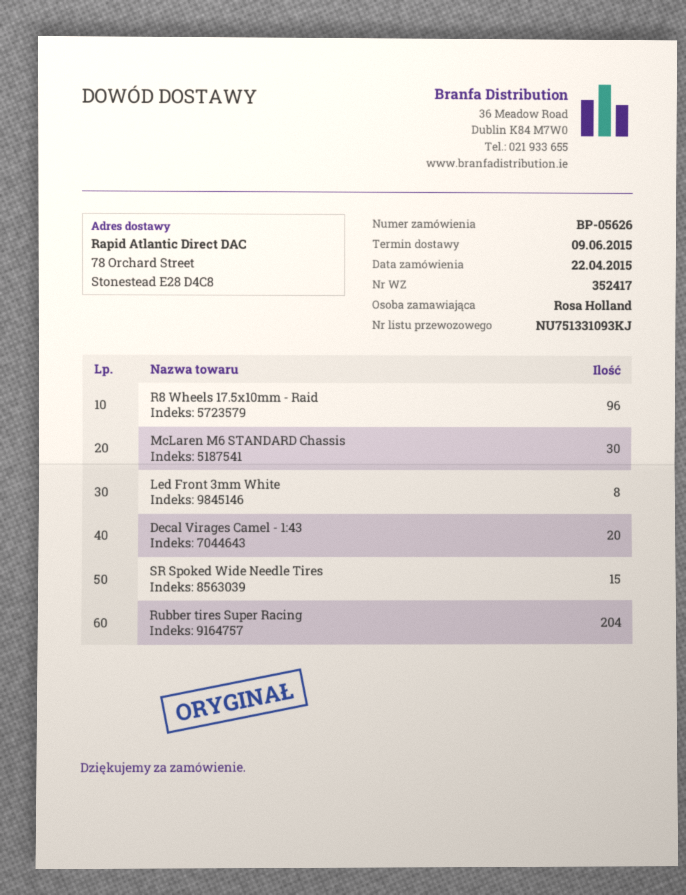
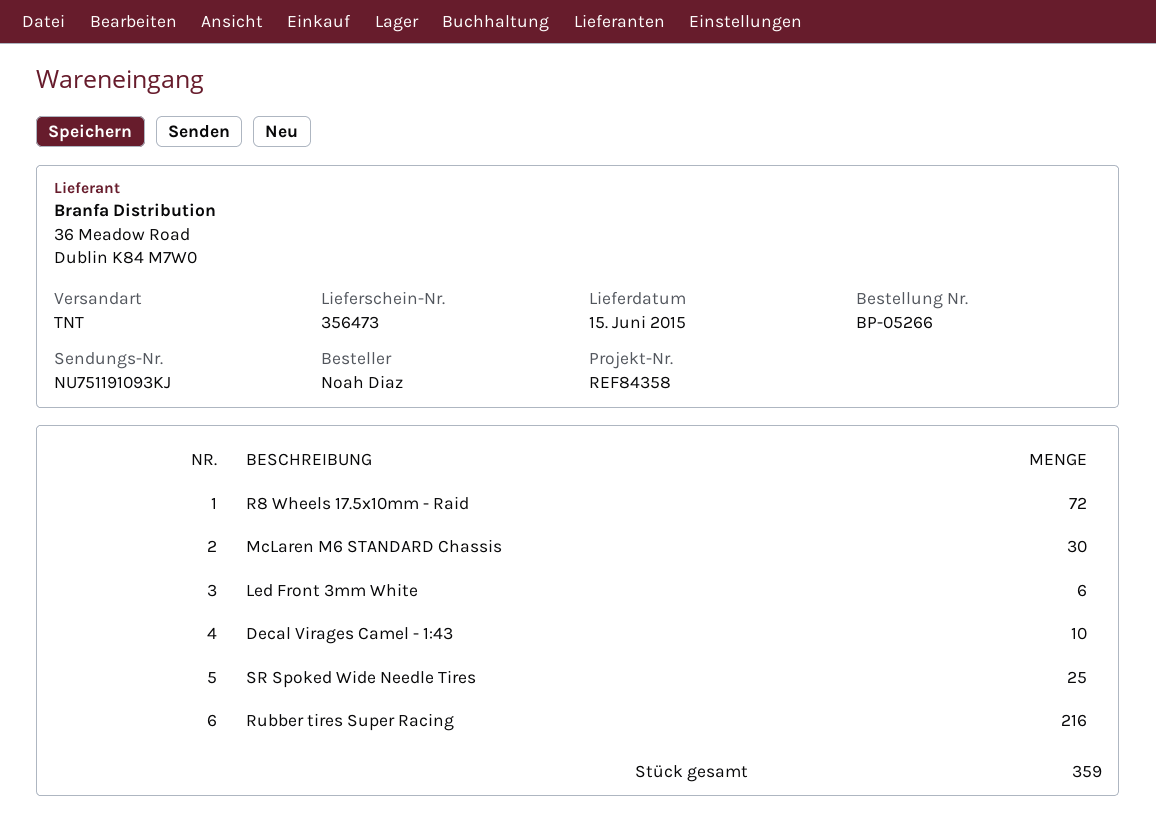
order number: BP-05626 -> BP-05266
delivery note number: 352417 -> 356473
delivery date: 2015-06-09 -> 2015-06-15
ordered by: Rosa Holland -> Noah Diaz
tracking number: NU751331093KJ -> NU751191093KJ
R8 Wheels 17.5x10mm - Raid: 96 -> 72
Led Front 3mm White: 8 -> 6
Decal Virages Camel - 1:43: 20 -> 10
SR Spoked Wide Needle Tires: 15 -> 25
Rubber tires Super Racing: 204 -> 216

